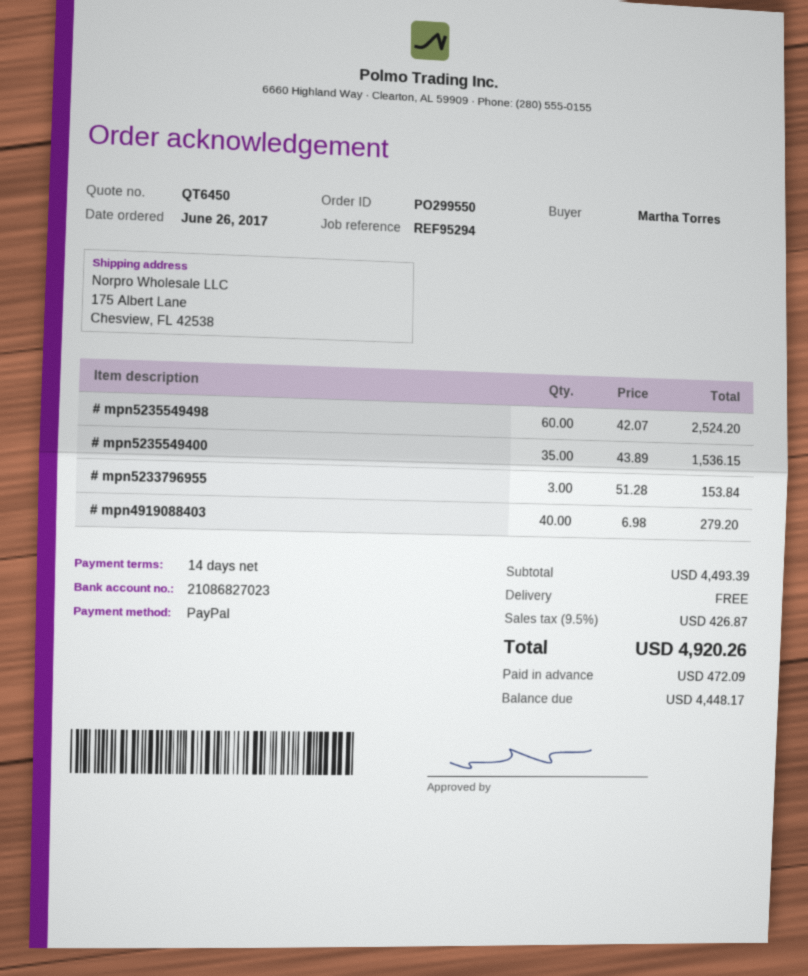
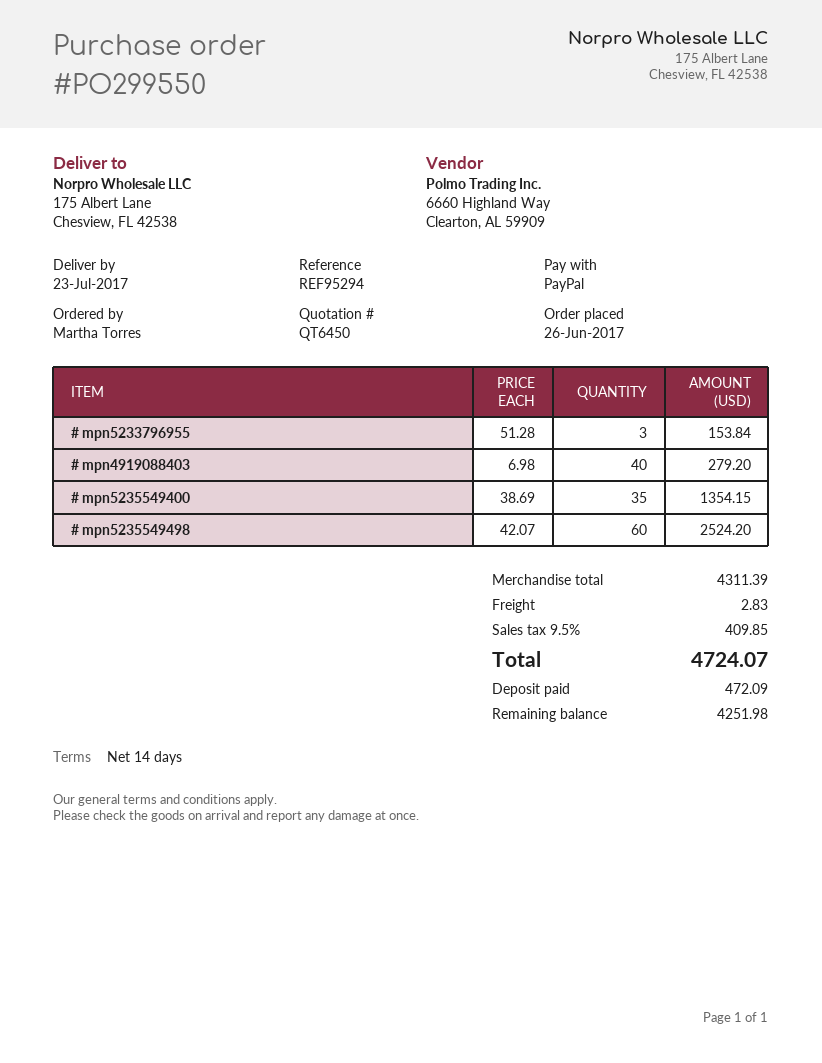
# mpn5235549400: 35 x 43.89 = 1536.15 -> 35 x 38.69 = 1354.15
subtotal: 4493.39 -> 4311.39
shipping: 0.00 -> 2.83
tax: 9.5% = 426.87 -> 9.5% = 409.85
total: 4920.26 -> 4724.07
balance: 4448.17 -> 4251.98

